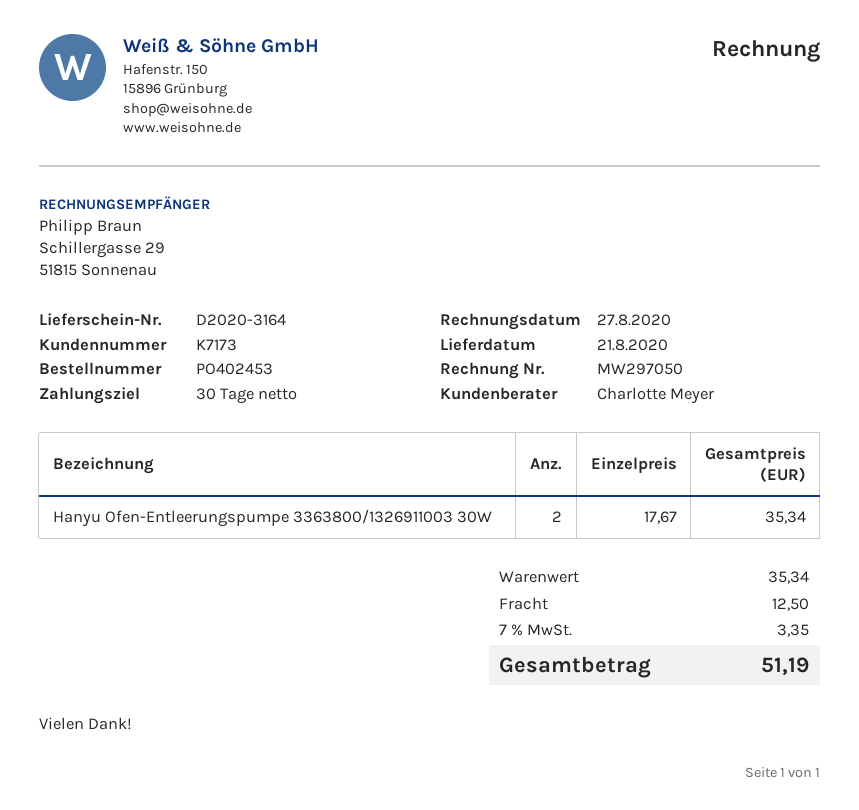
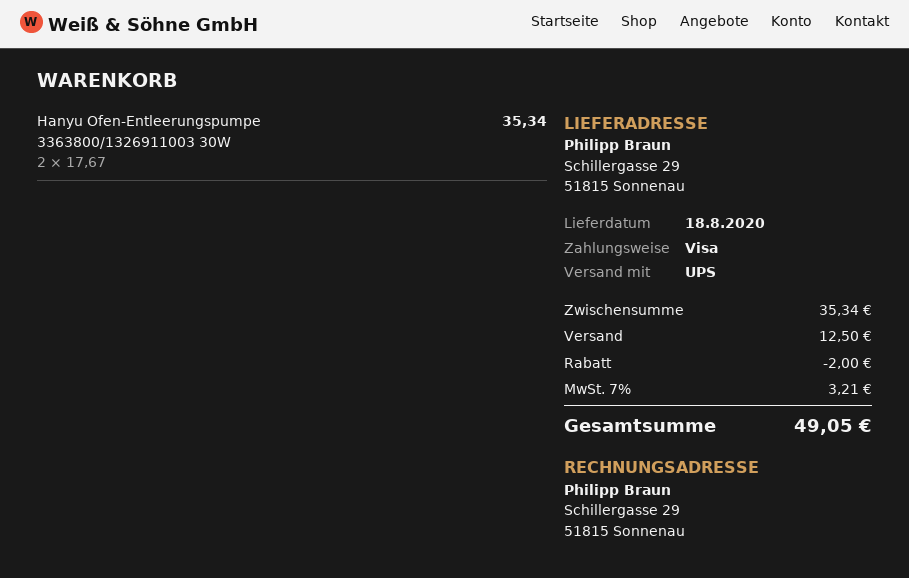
delivery date: 2020-08-21 -> 2020-08-18
discount: none -> 2.00
tax: 7% = 3.35 -> 7% = 3.21
total: 51.19 -> 49.05

